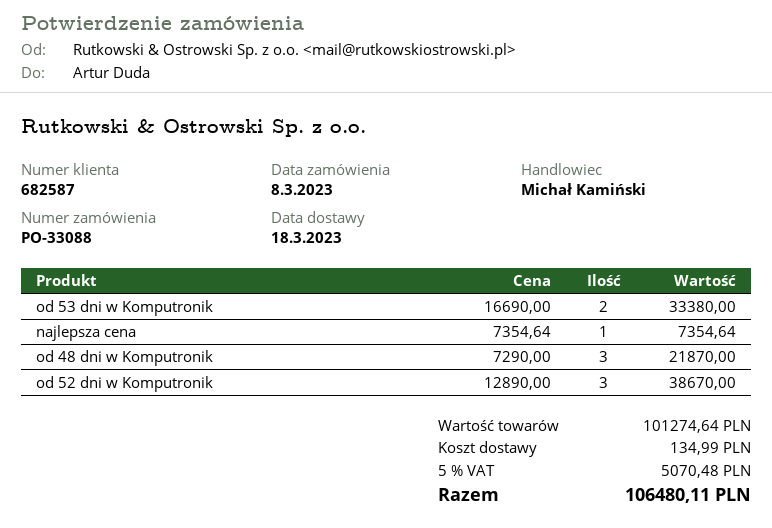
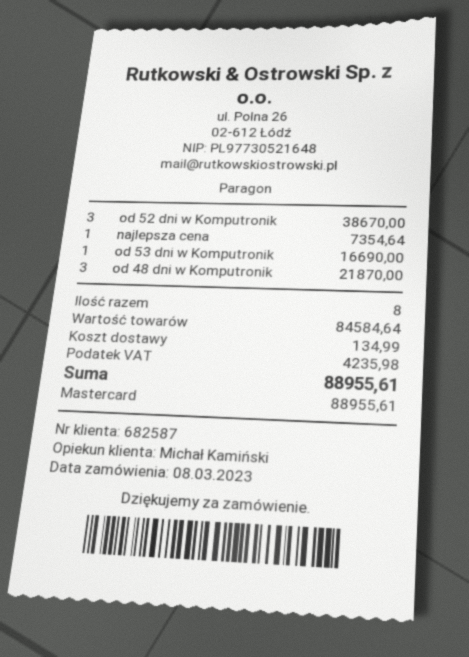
od 53 dni w Komputronik: 2 for 33380.00 -> 1 for 16690.00
subtotal: 101274.64 -> 84584.64
tax: 5070.48 -> 4235.98
total: 106480.11 -> 88955.61

